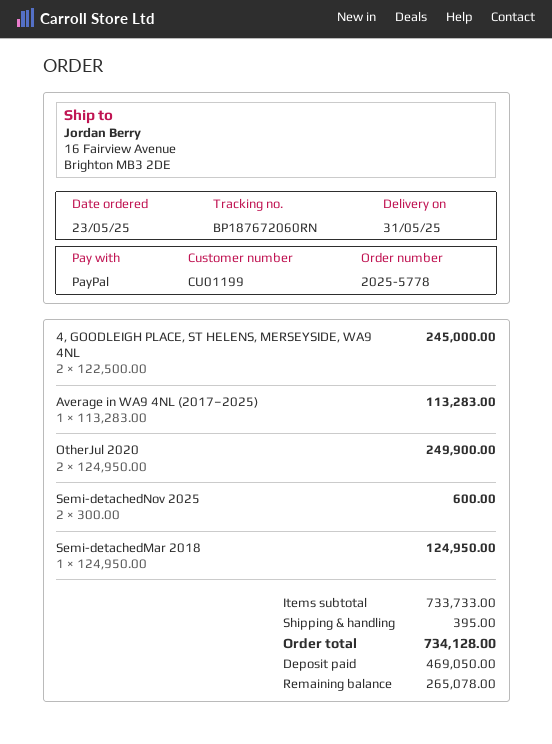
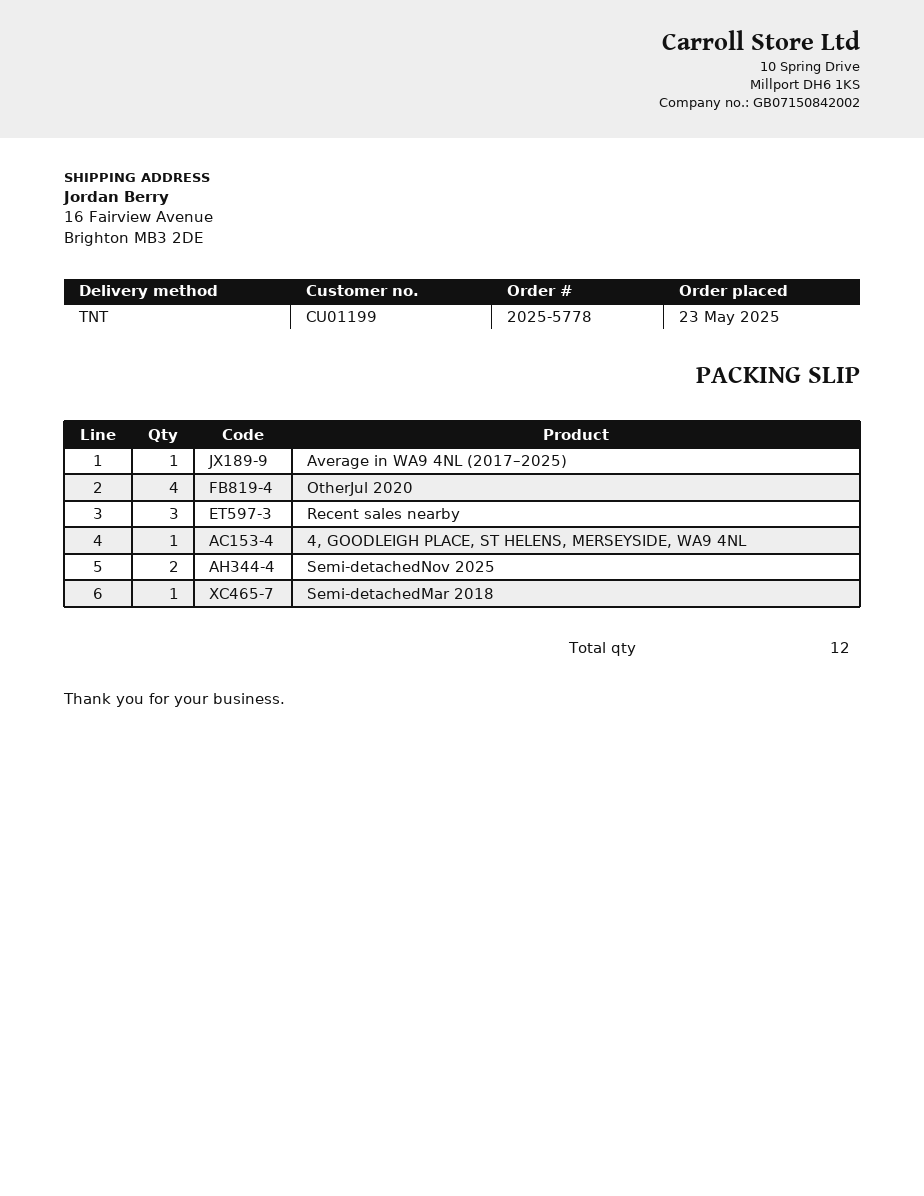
4, GOODLEIGH PLACE, ST HELENS, MERSEYSIDE, WA9 4NL: 2 -> 1
OtherJul 2020: 2 -> 4
Recent sales nearby: none -> 3

